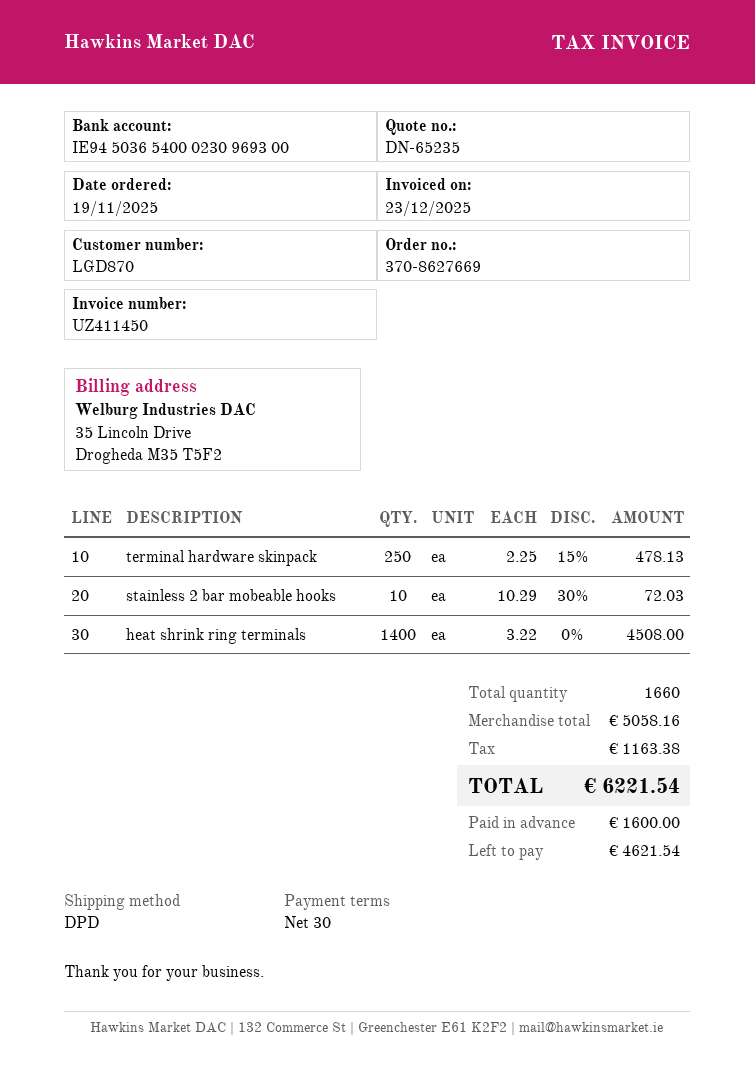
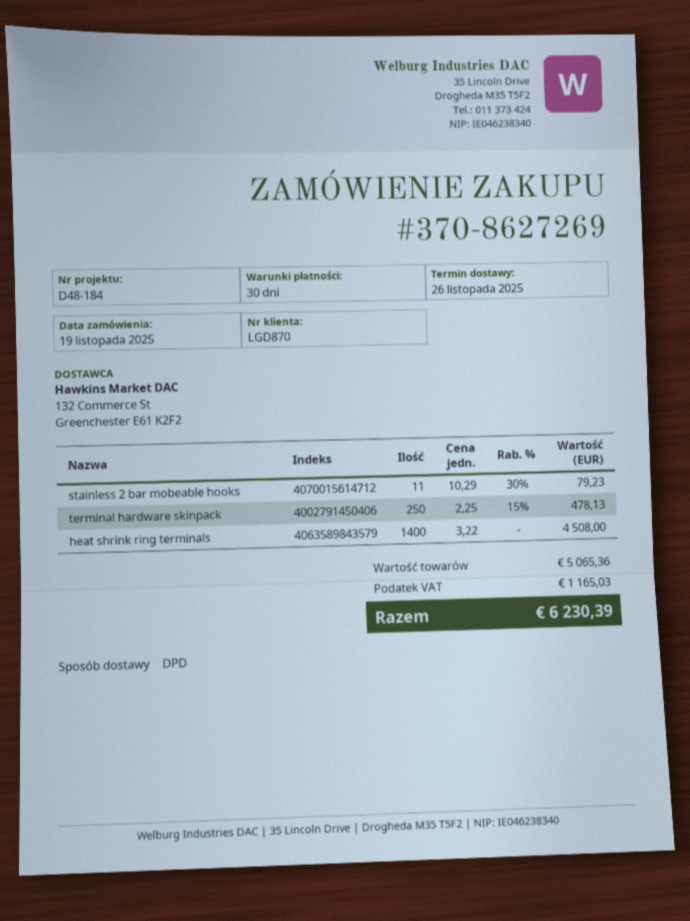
order number: 370-8627669 -> 370-8627269
stainless 2 bar mobeable hooks: 10 x 10.29 - 30% = 72.03 -> 11 x 10.29 - 30% = 79.23
subtotal: 5058.16 -> 5065.36
tax: 1163.38 -> 1165.03
total: 6221.54 -> 6230.39

